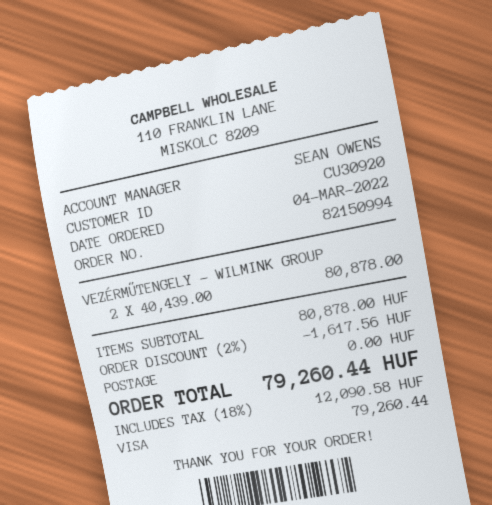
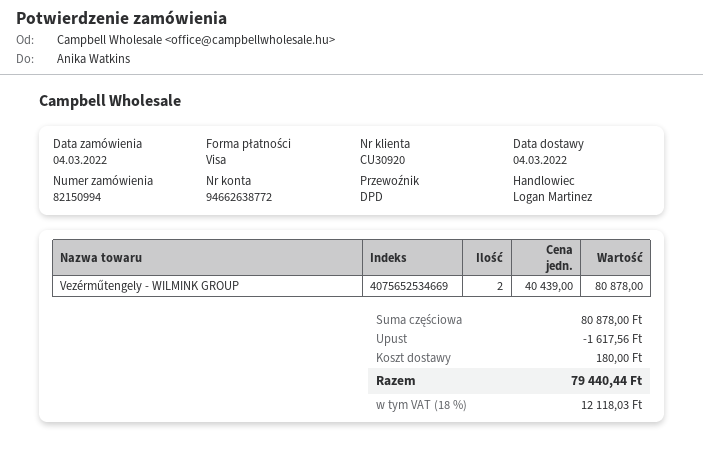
sales rep: SEAN OWENS -> Logan Martinez
shipping: 0.00 -> 180.00
tax: 18% = 12090.58 -> 18% = 12118.03
total: 79260.44 -> 79440.44

